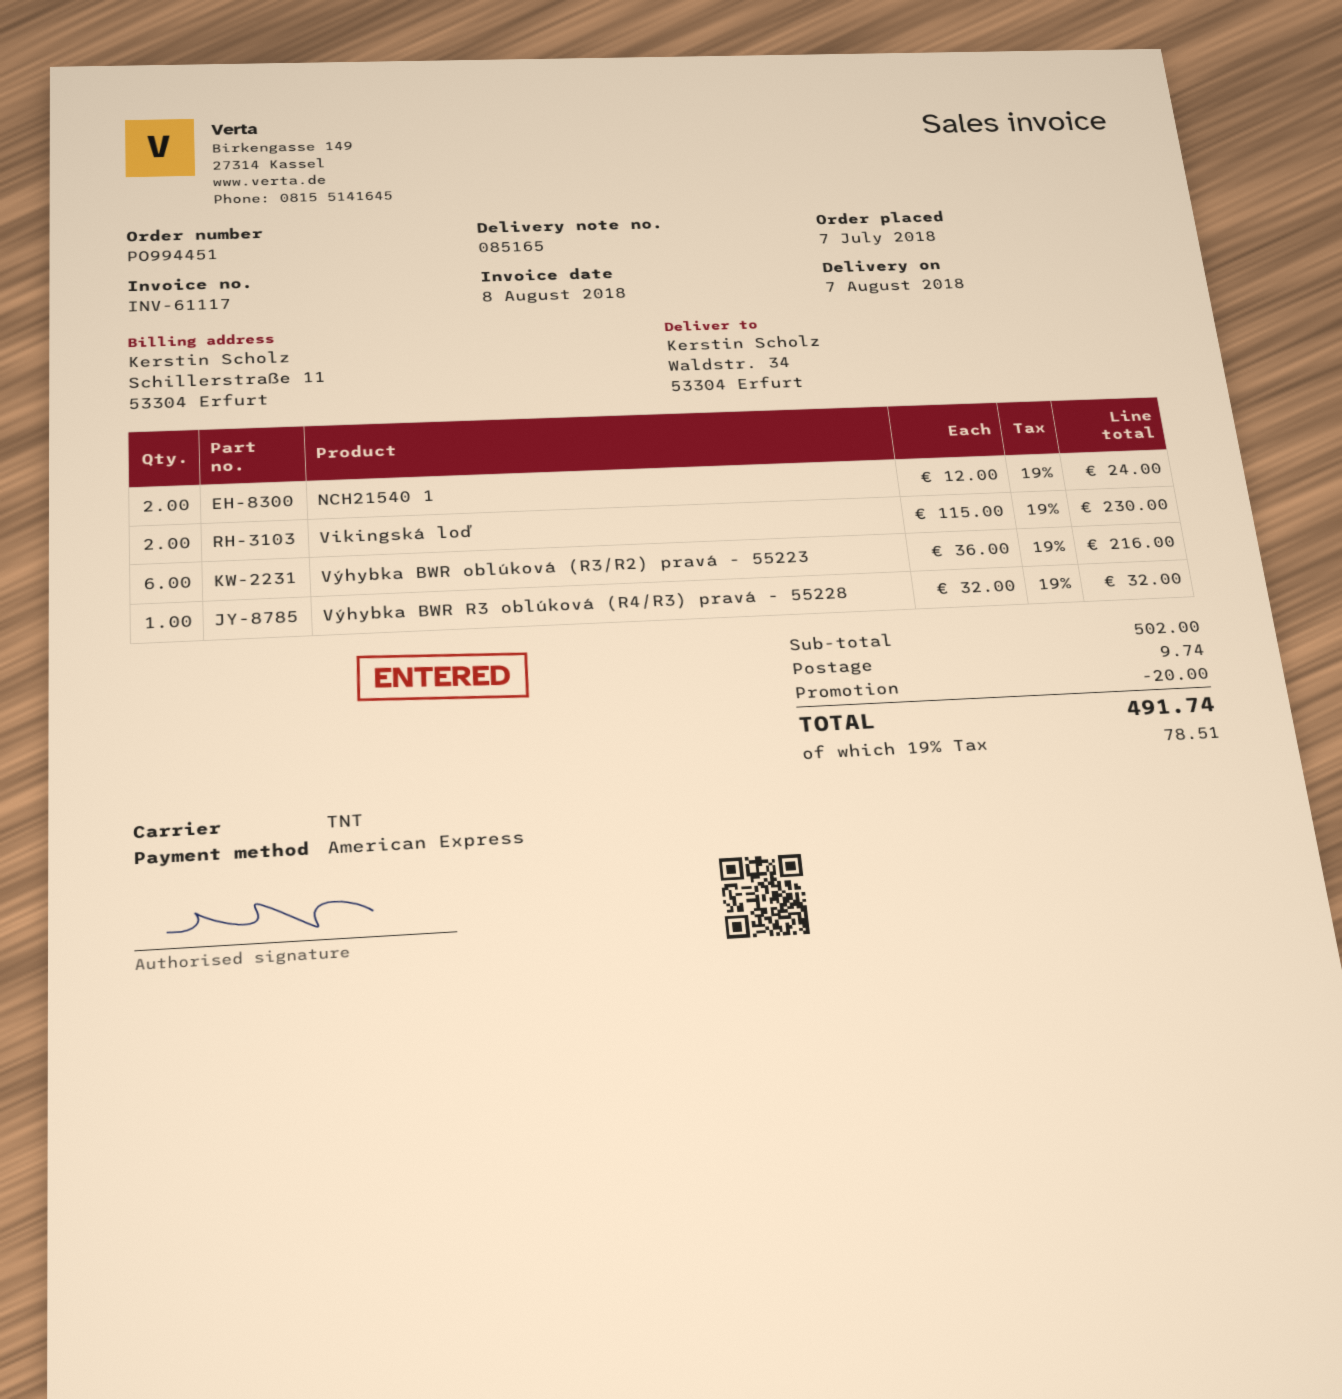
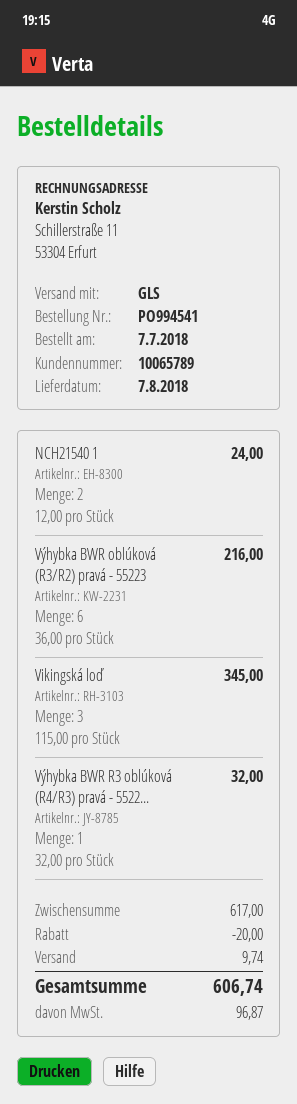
order number: PO994451 -> PO994541
shipping method: TNT -> GLS
Vikingská loď: 2 x 115.00 = 230.00 -> 3 x 115.00 = 345.00
subtotal: 502.00 -> 617.00
tax: 78.51 -> 96.87
total: 491.74 -> 606.74

